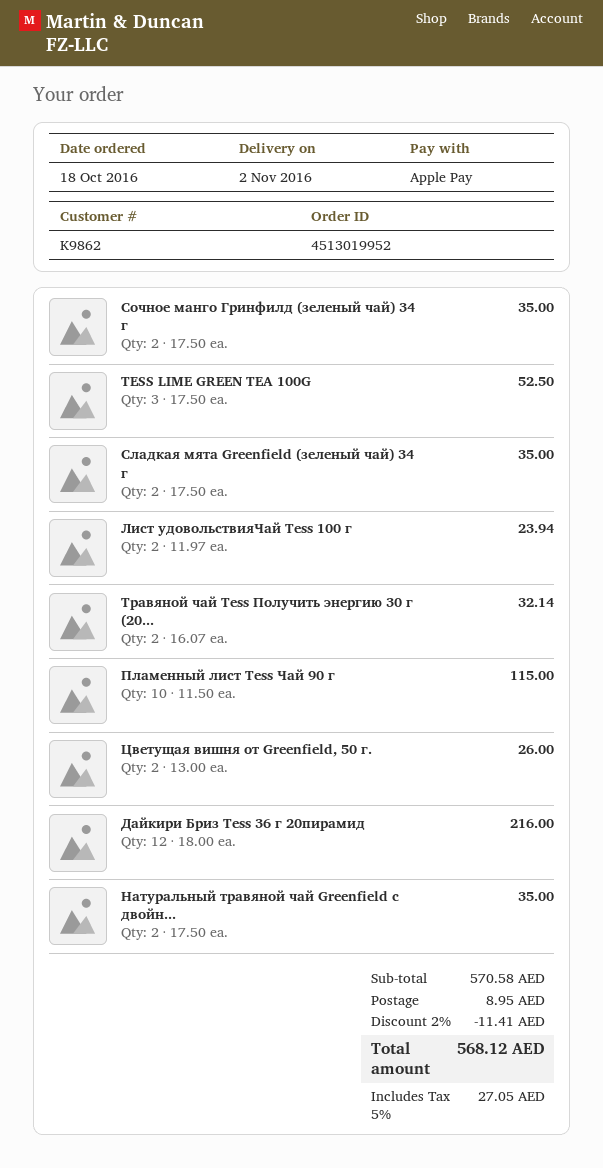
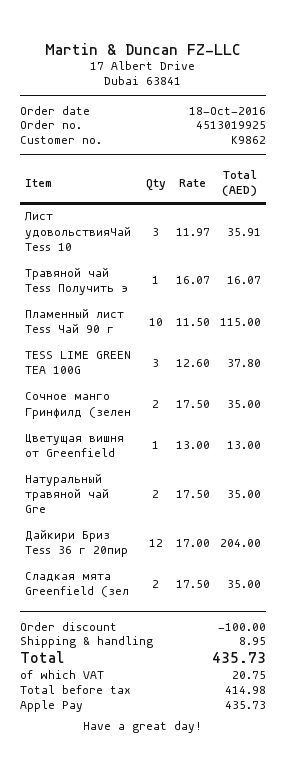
order number: 4513019952 -> 4513019925
TESS LIME GREEN TEA 100G: 3 x 17.50 = 52.50 -> 3 x 12.60 = 37.80
Лист удовольствияЧай Tess 100 г: 2 x 11.97 = 23.94 -> 3 x 11.97 = 35.91
Tравяной чай Tess Получить энергию 30 г (20...: 2 x 16.07 = 32.14 -> 1 x 16.07 = 16.07
Цветущая вишня от Greenfield, 50 г.: 2 x 13.00 = 26.00 -> 1 x 13.00 = 13.00
Дайкири Бриз Tess 36 г 20пирамид: 12 x 18.00 = 216.00 -> 12 x 17.00 = 204.00
discount: 11.41 -> 100.00
tax: 27.05 -> 20.75
total: 568.12 -> 435.73

